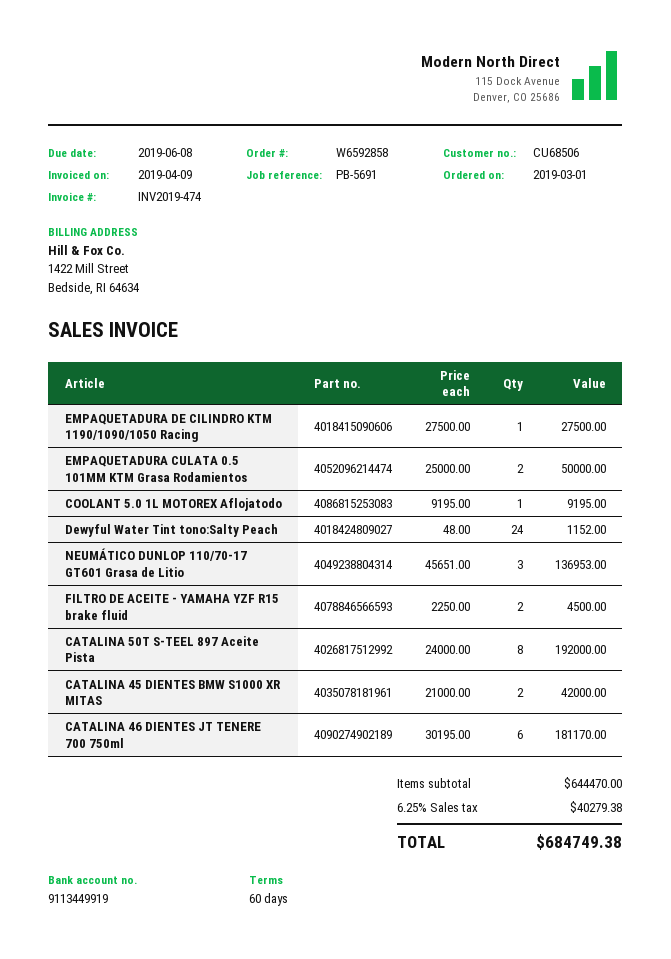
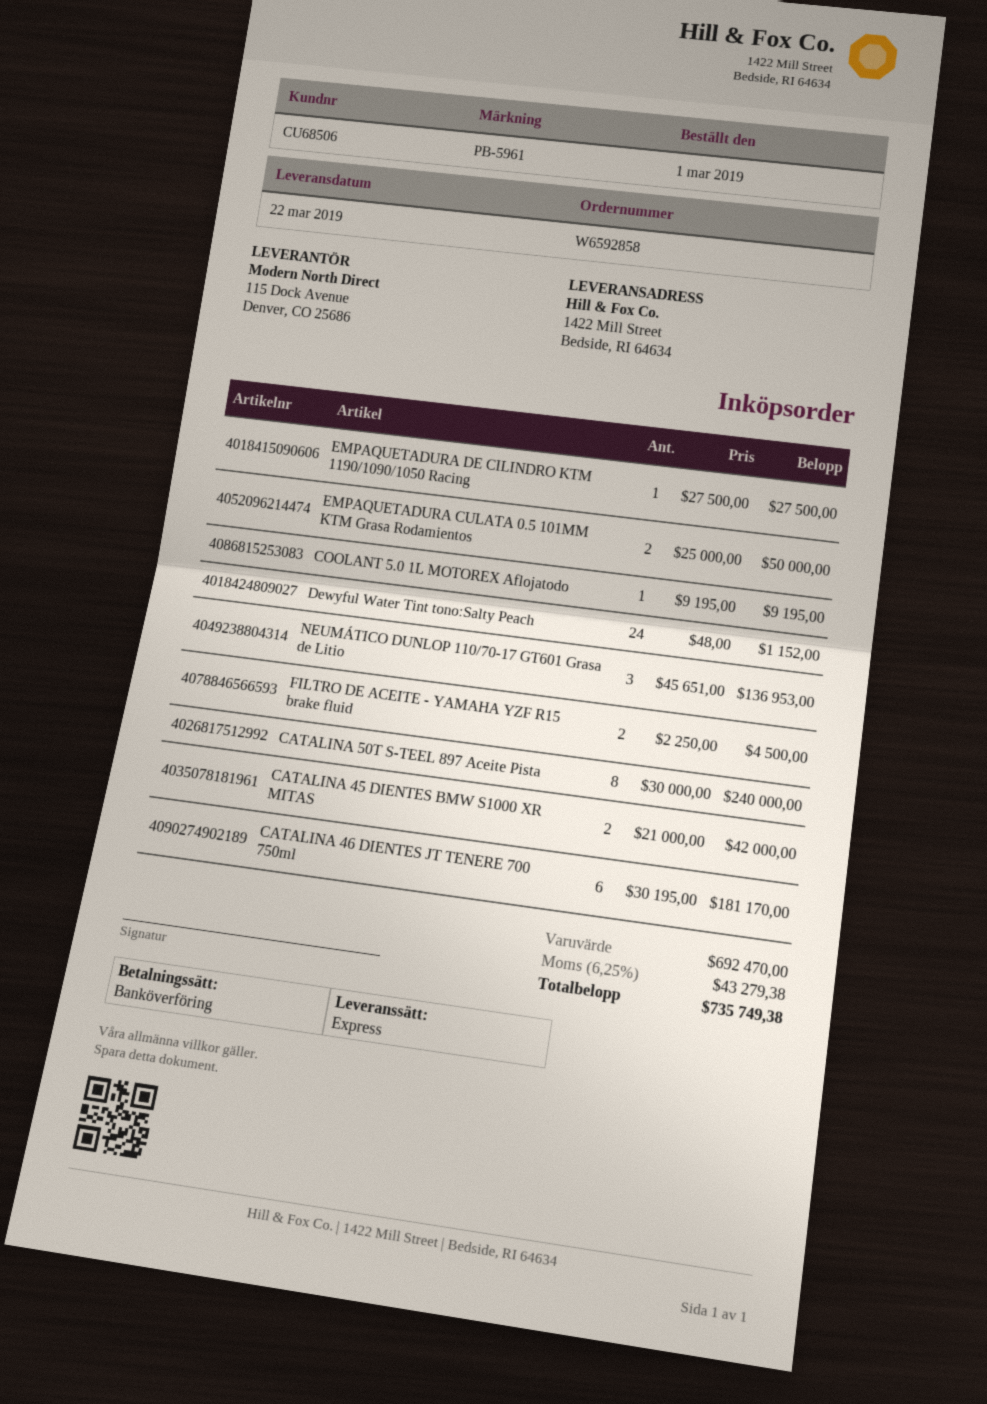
reference: PB-5691 -> PB-5961
CATALINA 50T S-TEEL 897 Aceite Pista: 8 x 24000.00 = 192000.00 -> 8 x 30000.00 = 240000.00
subtotal: 644470.00 -> 692470.00
tax: 6.25% = 40279.38 -> 6.25% = 43279.38
total: 684749.38 -> 735749.38

